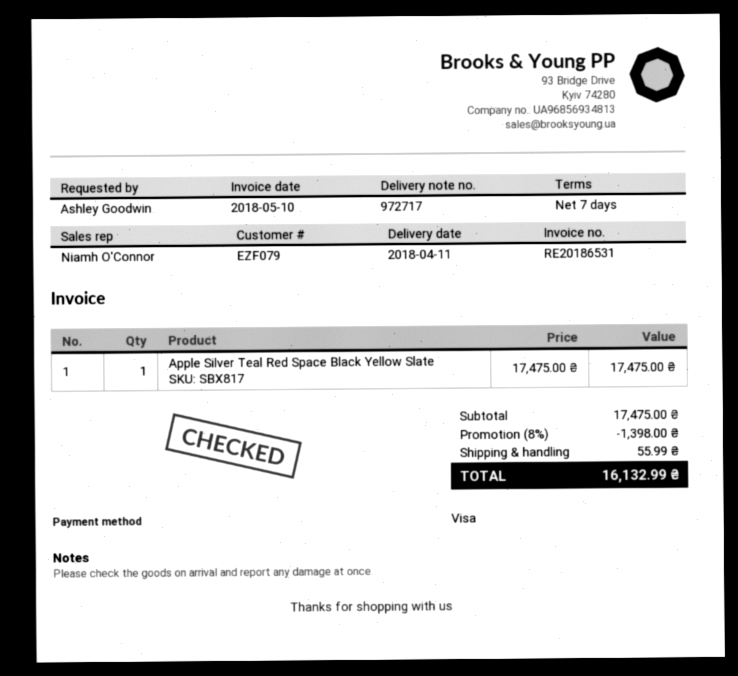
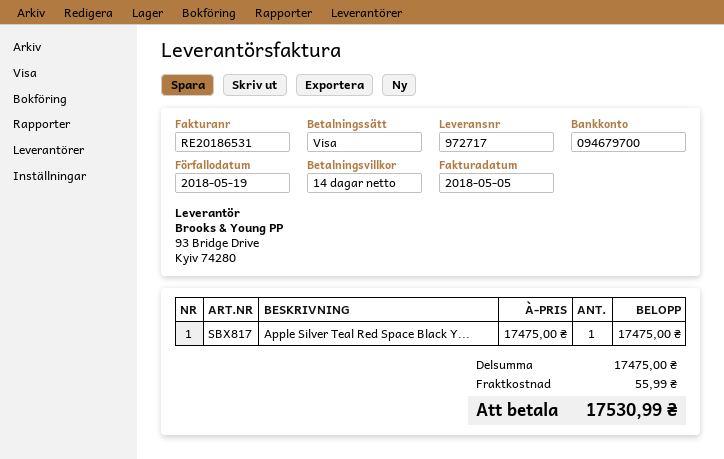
invoice date: 2018-05-10 -> 2018-05-05
payment terms: 7 days -> 14 days
discount: 8% = 1398.00 -> none
total: 16132.99 -> 17530.99

